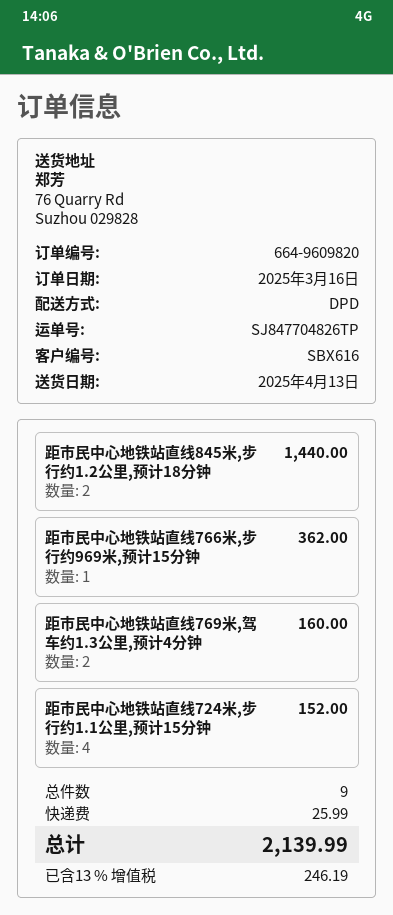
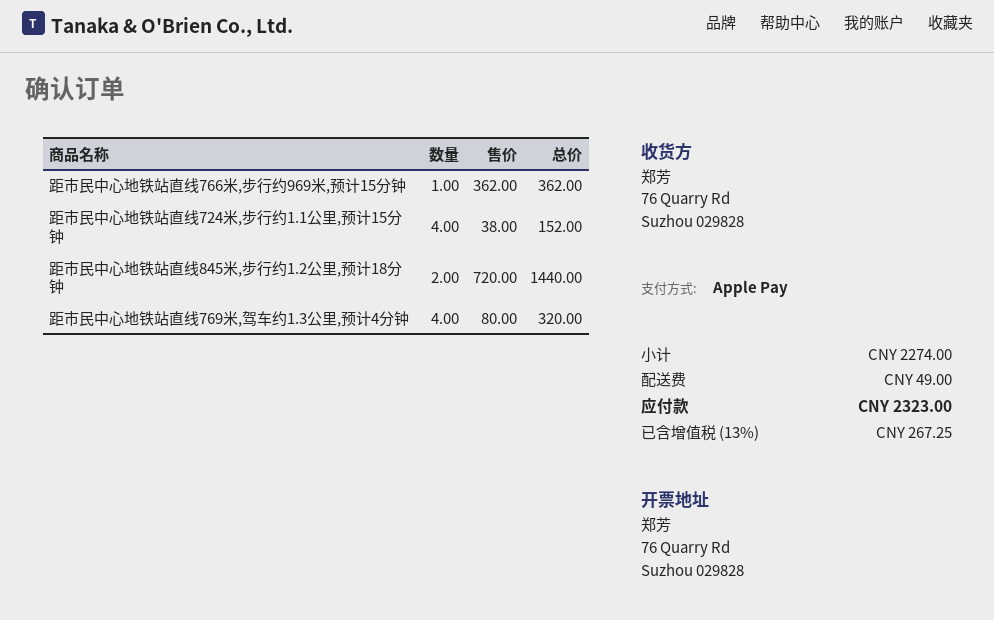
距市民中心地铁站直线769米,驾车约1.3公里,预计4分钟: 2 for 160.00 -> 4 for 320.00
shipping: 25.99 -> 49.00
tax: 13% = 246.19 -> 13% = 267.25
total: 2139.99 -> 2323.00

